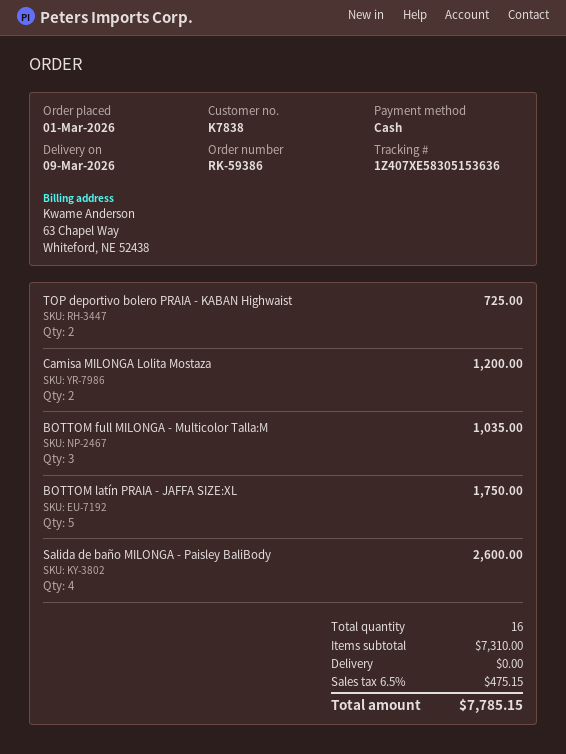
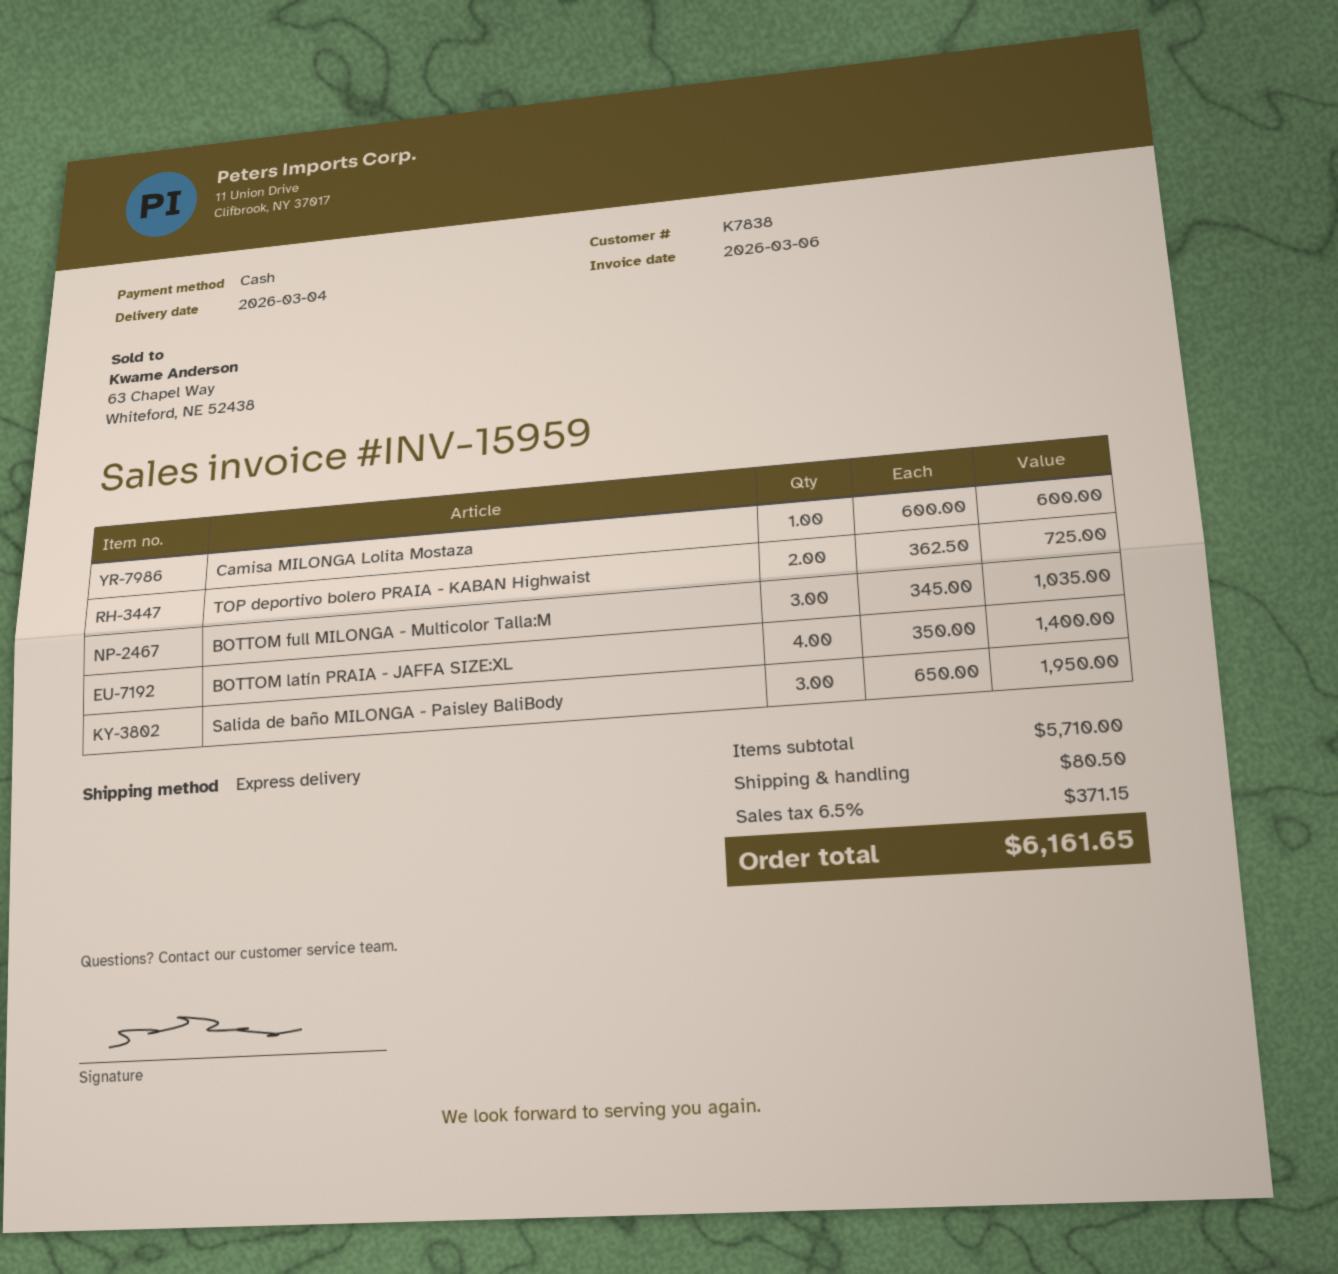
delivery date: 2026-03-09 -> 2026-03-04
Camisa MILONGA Lolita Mostaza: 2 for 1200.00 -> 1 for 600.00
BOTTOM latín PRAIA - JAFFA SIZE:XL: 5 for 1750.00 -> 4 for 1400.00
Salida de baño MILONGA - Paisley BaliBody: 4 for 2600.00 -> 3 for 1950.00
subtotal: 7310.00 -> 5710.00
shipping: 0.00 -> 80.50
tax: 6.5% = 475.15 -> 6.5% = 371.15
total: 7785.15 -> 6161.65

